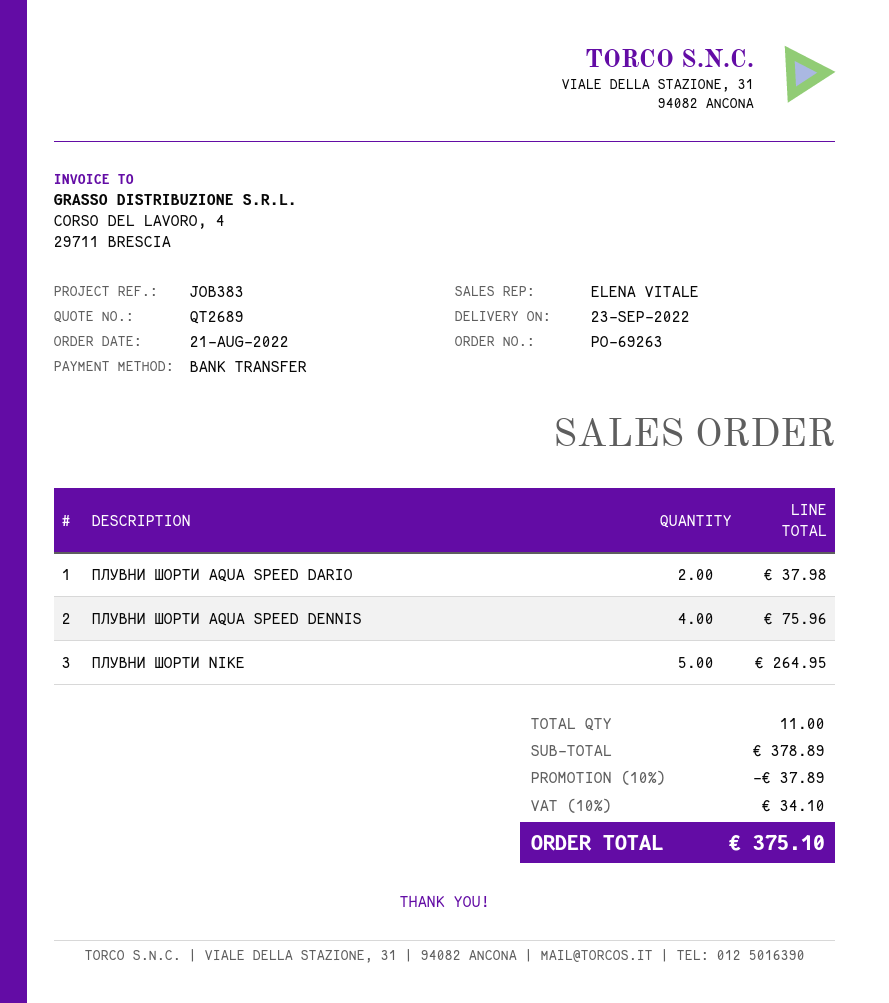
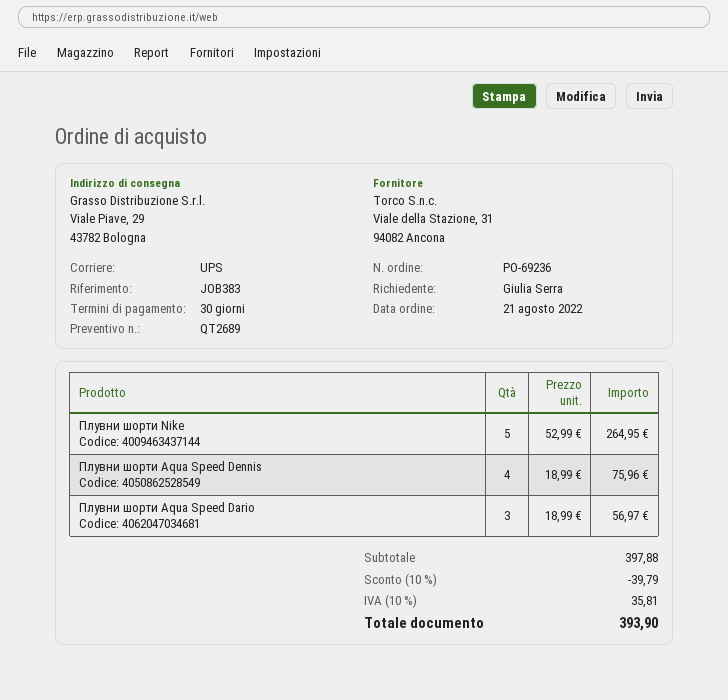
order number: PO-69263 -> PO-69236
ПЛУВНИ ШОРТИ AQUA SPEED DARIO: 2 for 37.98 -> 3 for 56.97
subtotal: 378.89 -> 397.88
discount: 10% = 37.89 -> 10% = 39.79
tax: 10% = 34.10 -> 10% = 35.81
total: 375.10 -> 393.90

